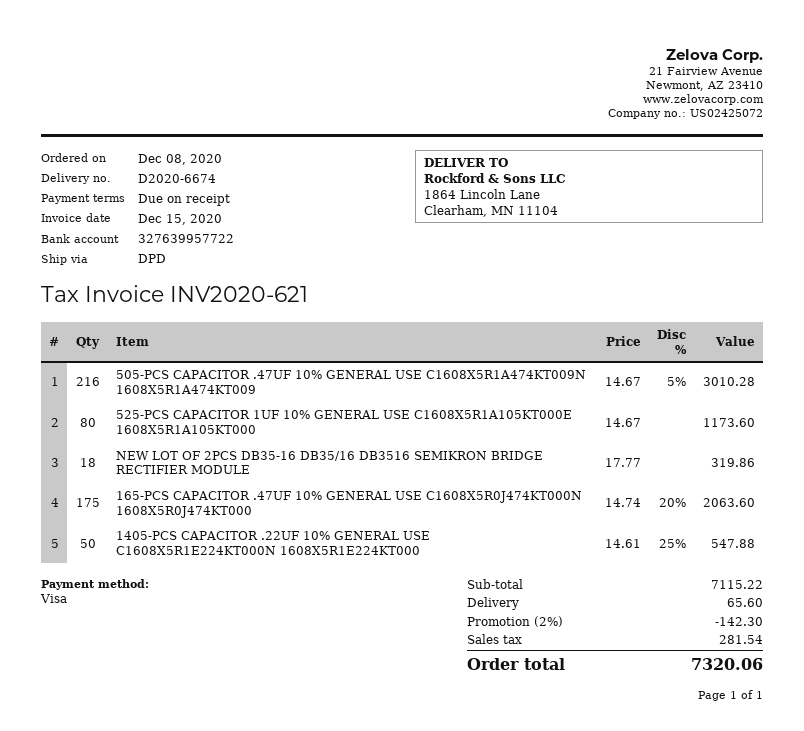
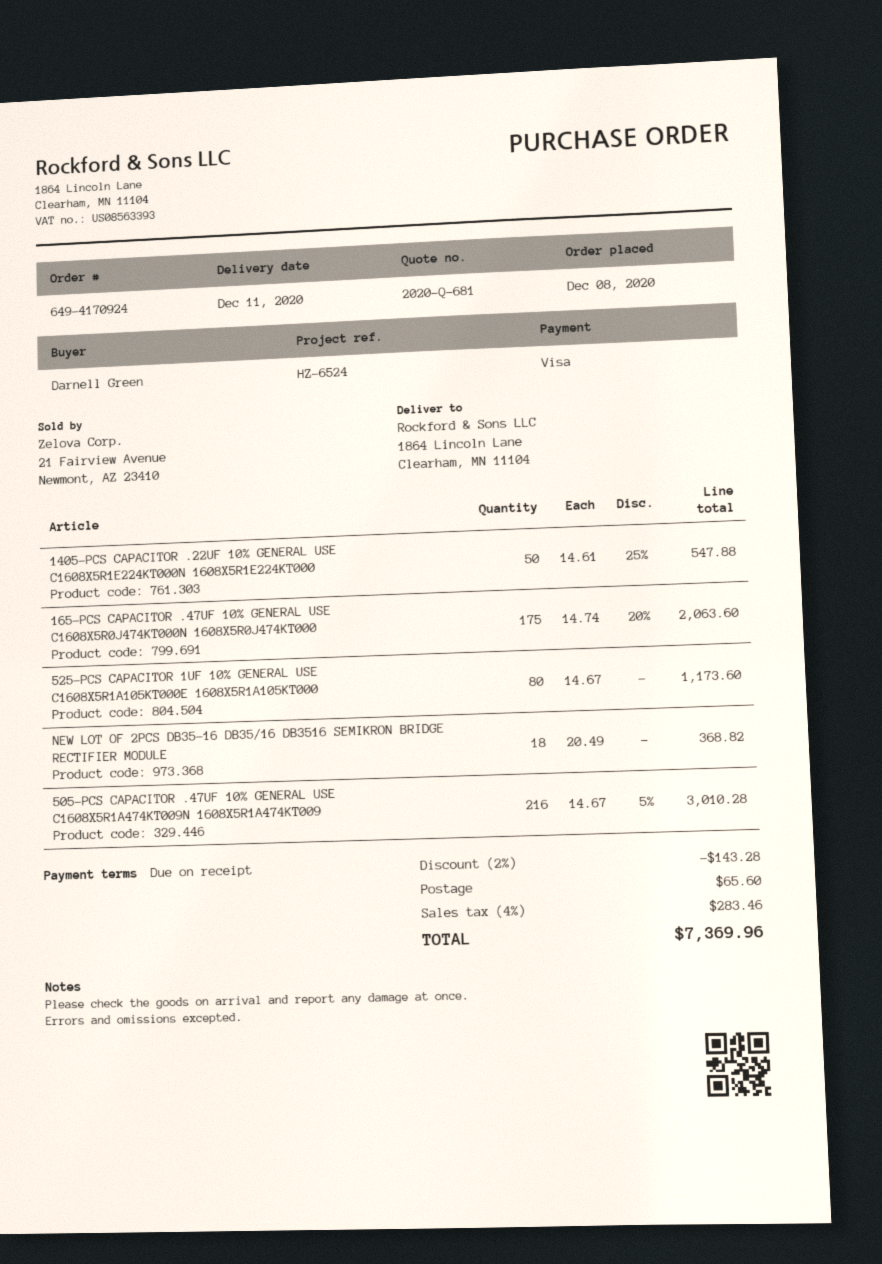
NEW LOT OF 2PCS DB35-16 DB35/16 DB3516 SEMIKRON BRIDGE RECTIFIER MODULE: 18 x 17.77 = 319.86 -> 18 x 20.49 = 368.82
discount: 2% = 142.30 -> 2% = 143.28
tax: 281.54 -> 283.46
total: 7320.06 -> 7369.96

